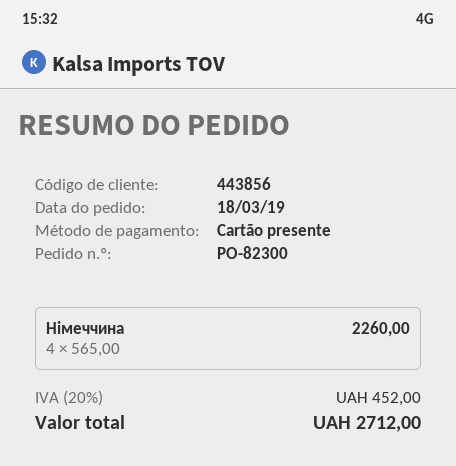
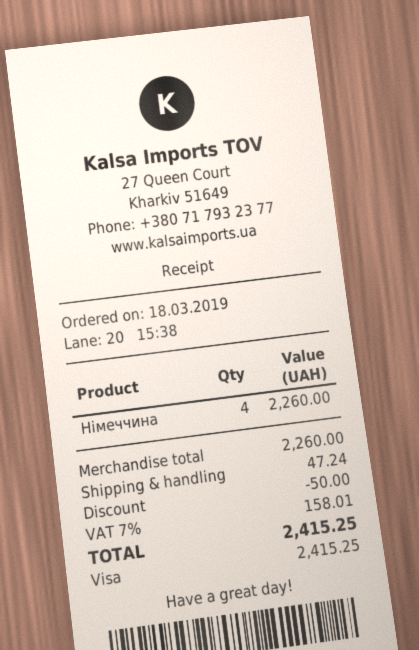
payment method: gift card -> Visa
discount: none -> 50.00
shipping: none -> 47.24
tax: 20% = 452.00 -> 7% = 158.01
total: 2712.00 -> 2415.25

